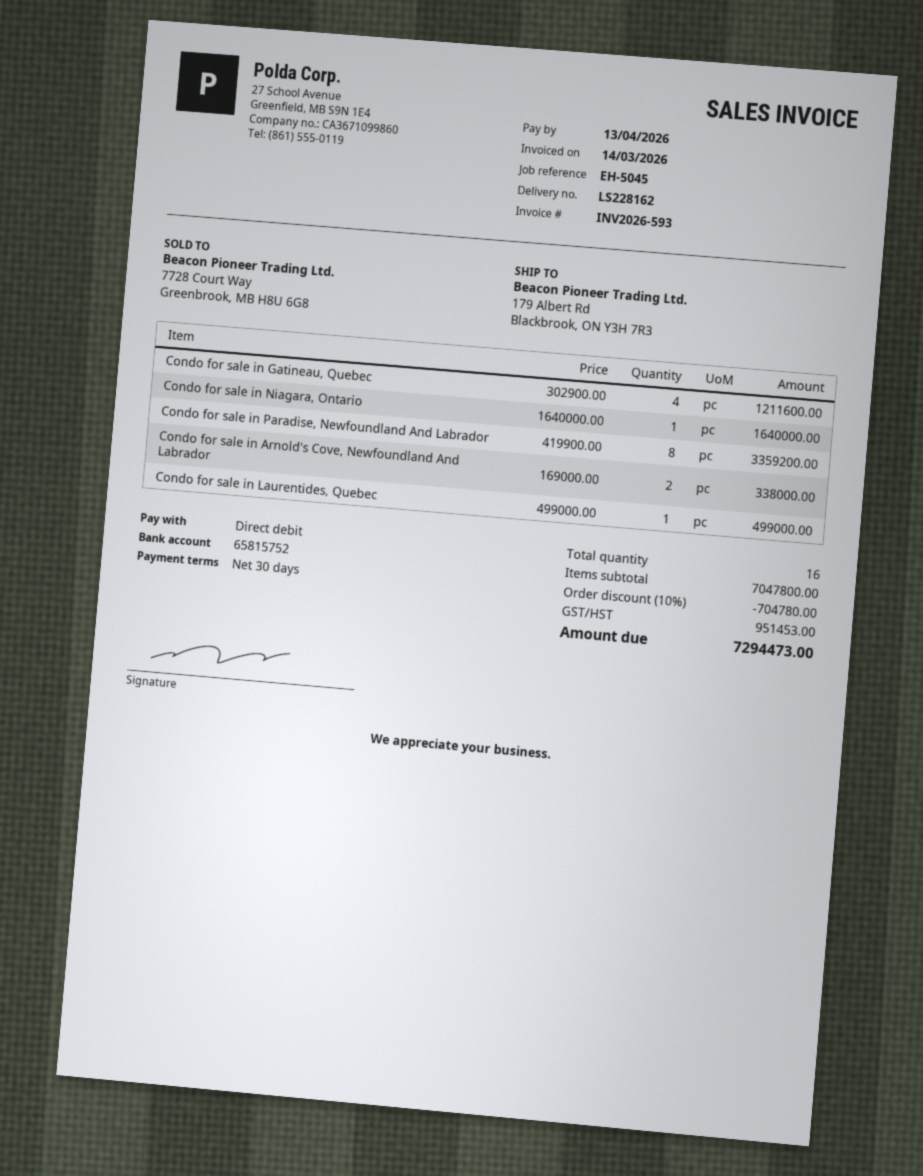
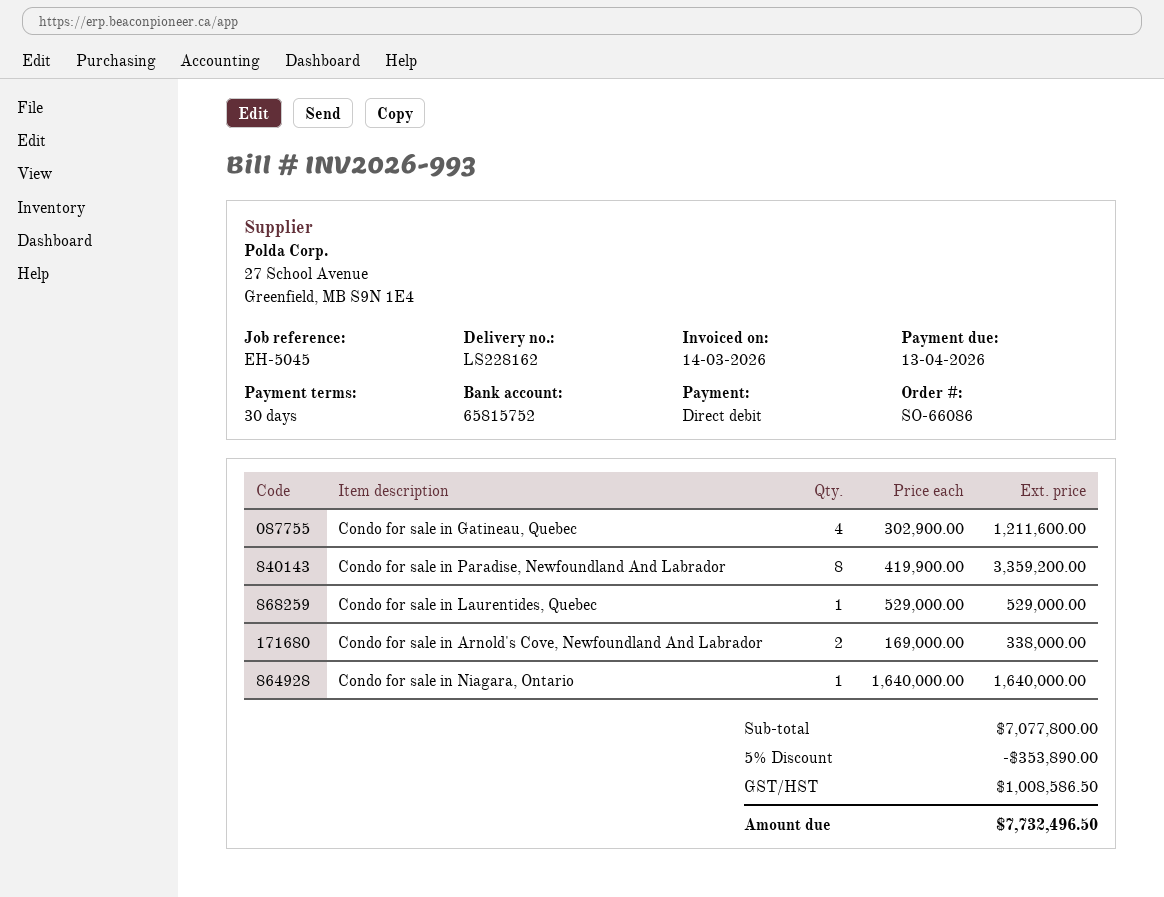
invoice number: INV2026-593 -> INV2026-993
Condo for sale in Laurentides, Quebec: 1 x 499000.00 = 499000.00 -> 1 x 529000.00 = 529000.00
subtotal: 7047800.00 -> 7077800.00
discount: 10% = 704780.00 -> 5% = 353890.00
tax: 951453.00 -> 1008586.50
total: 7294473.00 -> 7732496.50

